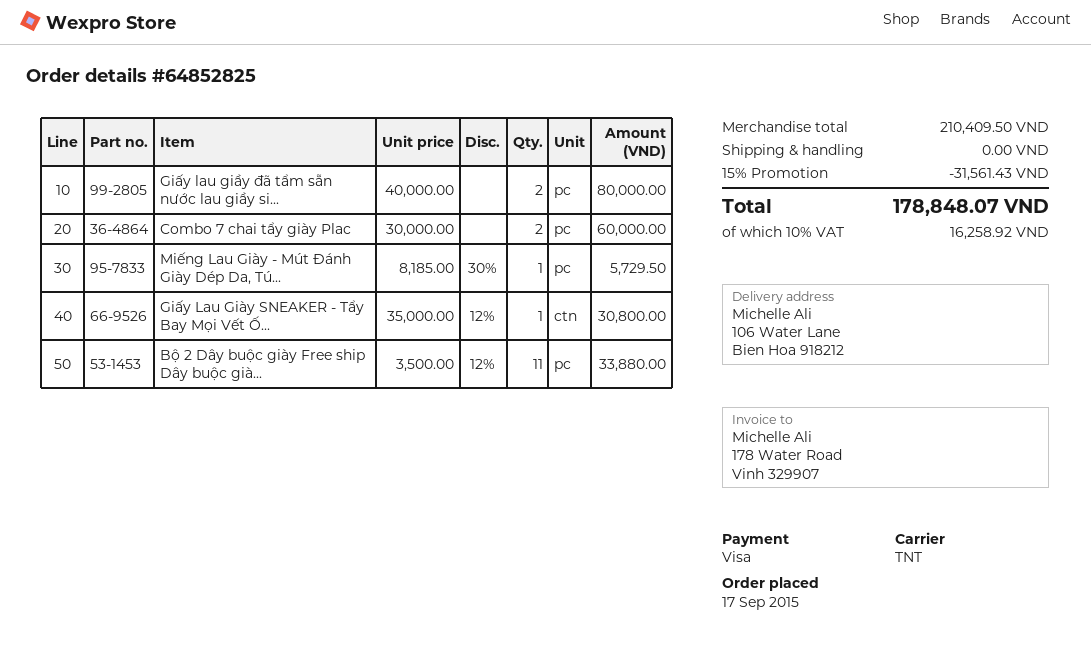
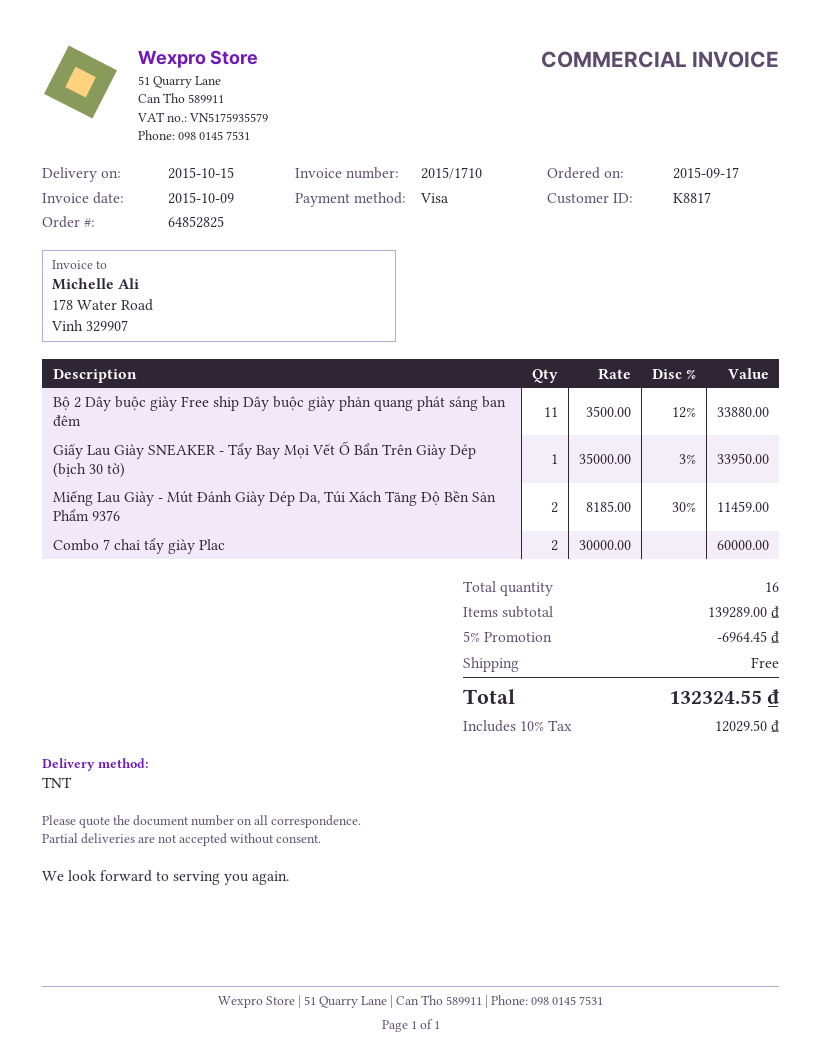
Giấy lau giầy đã tẩm sẵn nước lau giầy si...: 2 x 40000.00 = 80000.00 -> none
Miếng Lau Giày - Mút Đánh Giày Dép Da, Tú...: 1 x 8185.00 - 30% = 5729.50 -> 2 x 8185.00 - 30% = 11459.00
Giấy Lau Giày SNEAKER - Tẩy Bay Mọi Vết Ố...: 1 x 35000.00 - 12% = 30800.00 -> 1 x 35000.00 - 3% = 33950.00
subtotal: 210409.50 -> 139289.00
discount: 15% = 31561.43 -> 5% = 6964.45
tax: 10% = 16258.92 -> 10% = 12029.50
total: 178848.07 -> 132324.55

